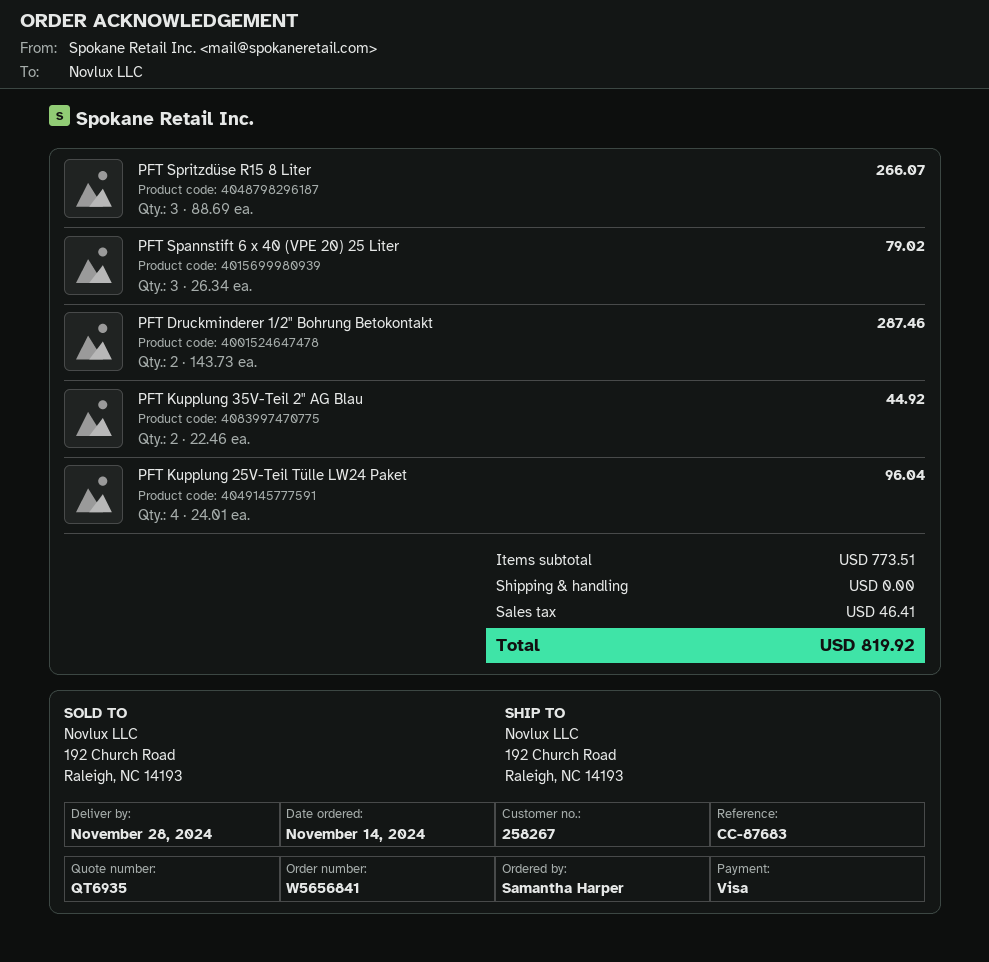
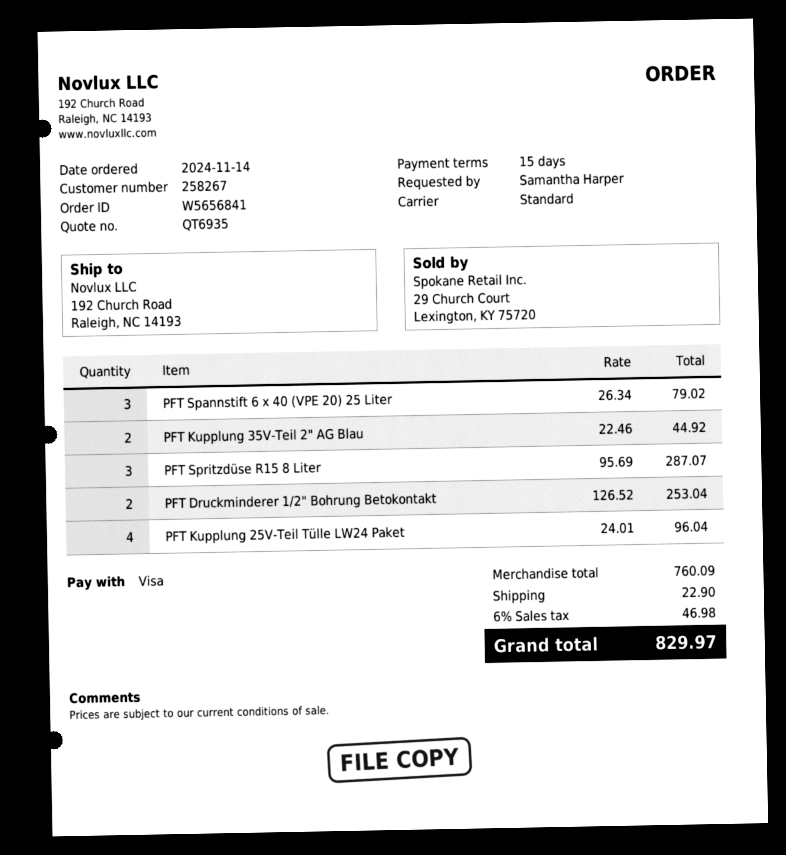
PFT Spritzdüse R15 8 Liter: 3 x 88.69 = 266.07 -> 3 x 95.69 = 287.07
PFT Druckminderer 1/2" Bohrung Betokontakt: 2 x 143.73 = 287.46 -> 2 x 126.52 = 253.04
subtotal: 773.51 -> 760.09
shipping: 0.00 -> 22.90
tax: 46.41 -> 46.98
total: 819.92 -> 829.97

